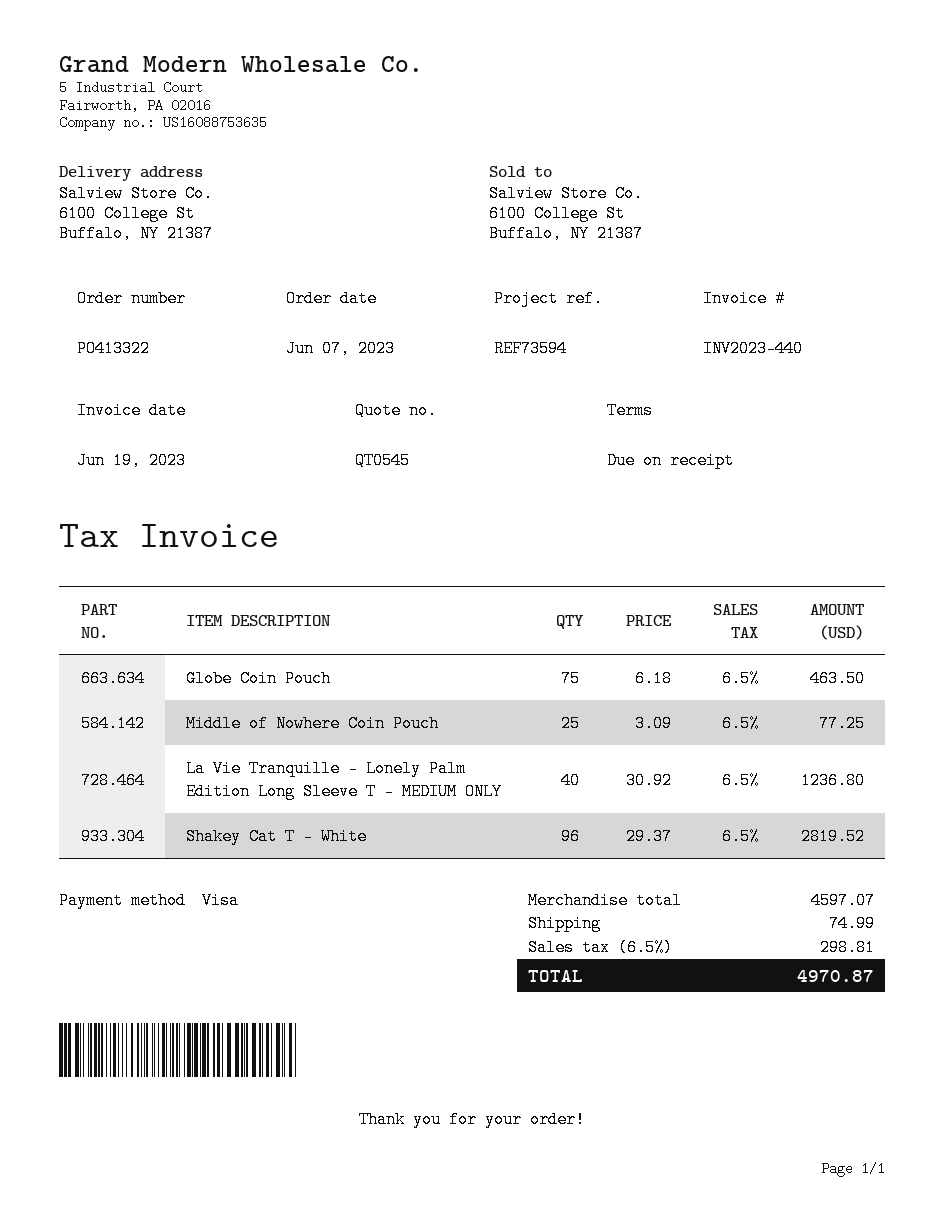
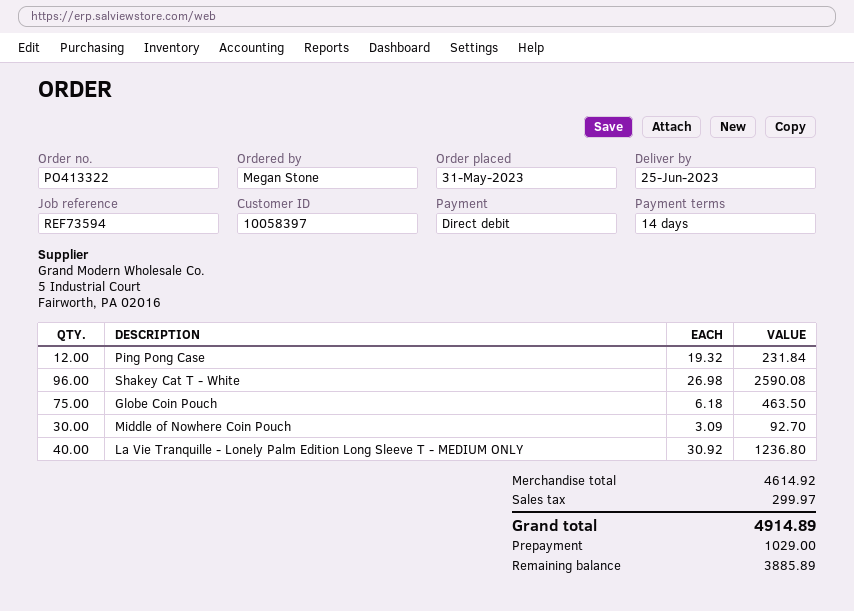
order date: 2023-06-07 -> 2023-05-31
payment terms: on receipt -> 14 days
payment method: Visa -> direct debit
Middle of Nowhere Coin Pouch: 25 x 3.09 = 77.25 -> 30 x 3.09 = 92.70
Shakey Cat T - White: 96 x 29.37 = 2819.52 -> 96 x 26.98 = 2590.08
Ping Pong Case: none -> 12 x 19.32 = 231.84
subtotal: 4597.07 -> 4614.92
shipping: 74.99 -> none
tax: 298.81 -> 299.97
total: 4970.87 -> 4914.89

